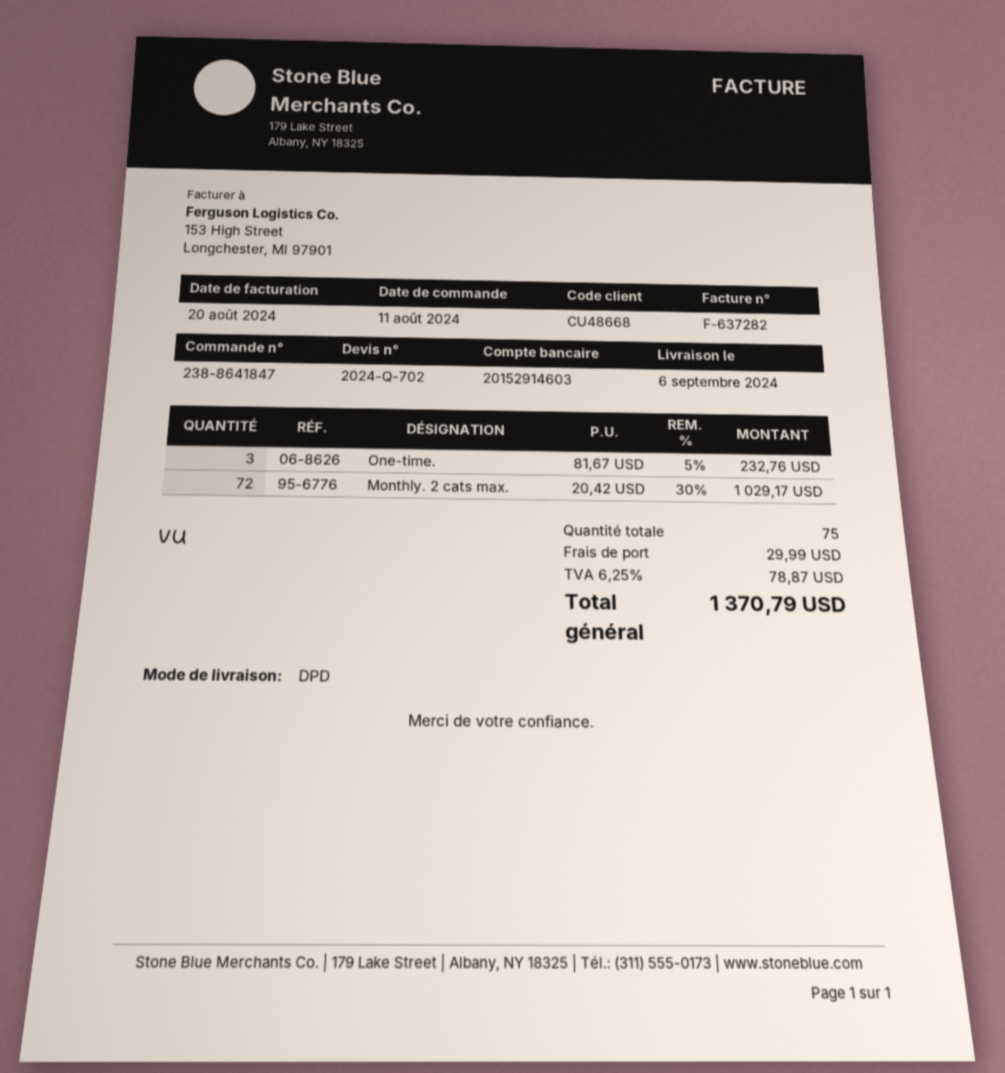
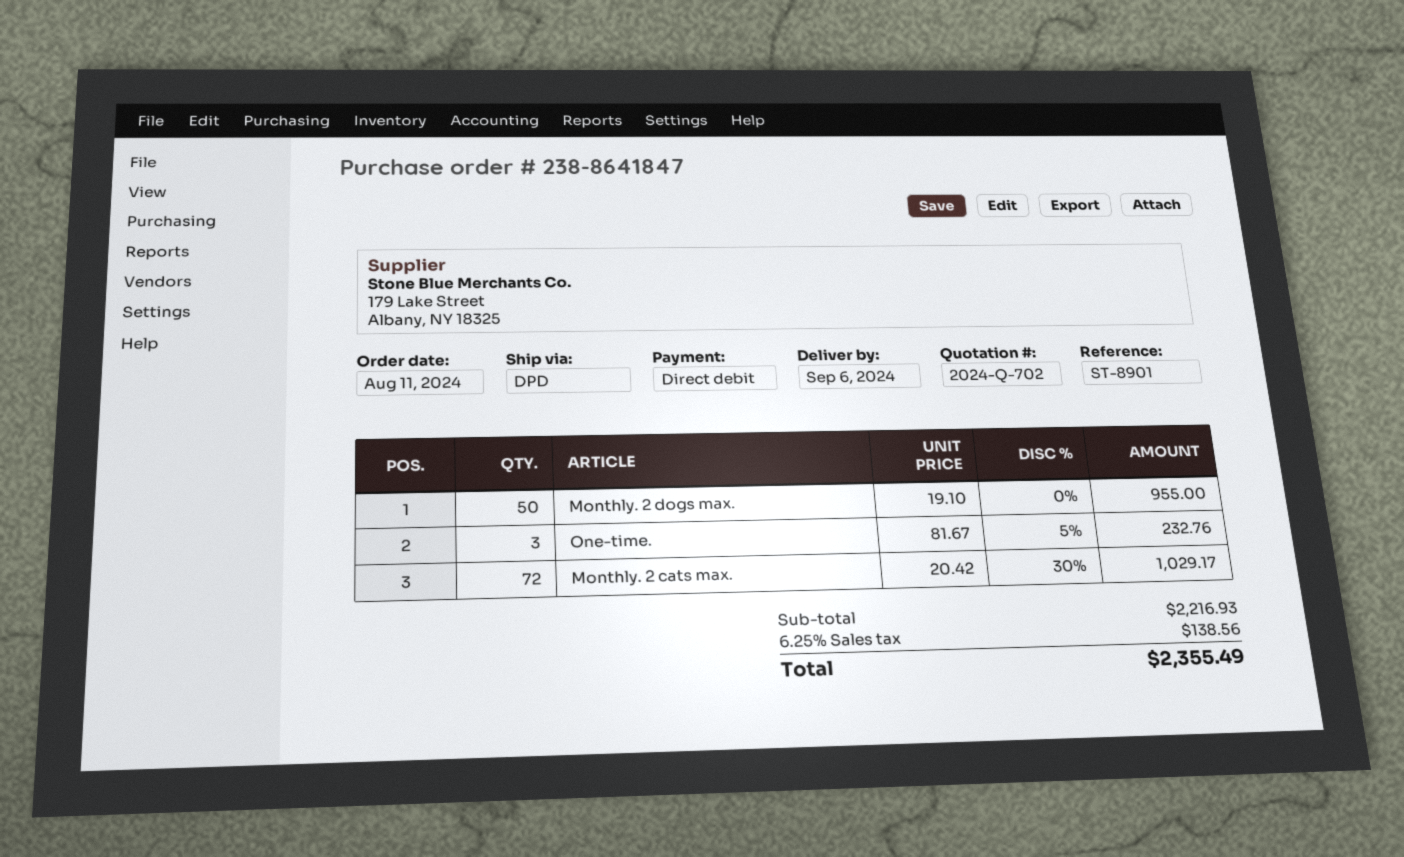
Monthly. 2 dogs max.: none -> 50 x 19.10 = 955.00
shipping: 29.99 -> none
tax: 6.25% = 78.87 -> 6.25% = 138.56
total: 1370.79 -> 2355.49

